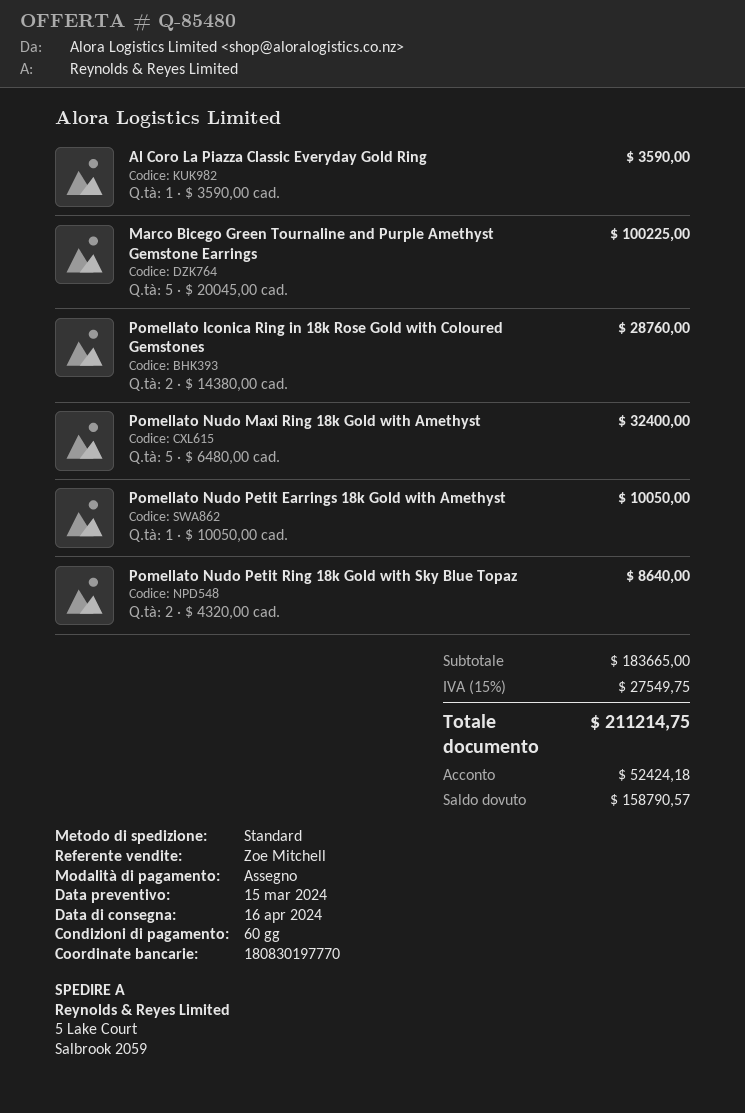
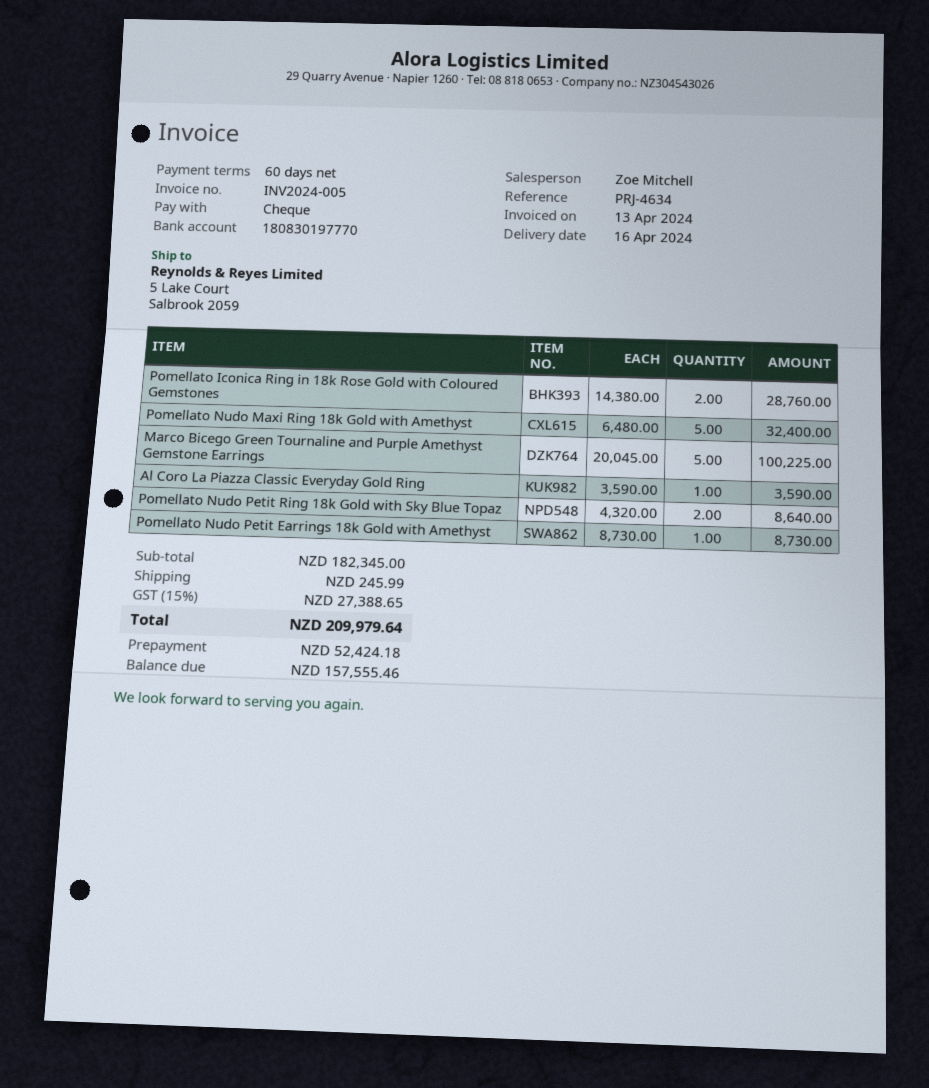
Pomellato Nudo Petit Earrings 18k Gold with Amethyst: 1 x 10050.00 = 10050.00 -> 1 x 8730.00 = 8730.00
subtotal: 183665.00 -> 182345.00
shipping: none -> 245.99
tax: 15% = 27549.75 -> 15% = 27388.65
total: 211214.75 -> 209979.64
balance: 158790.57 -> 157555.46

